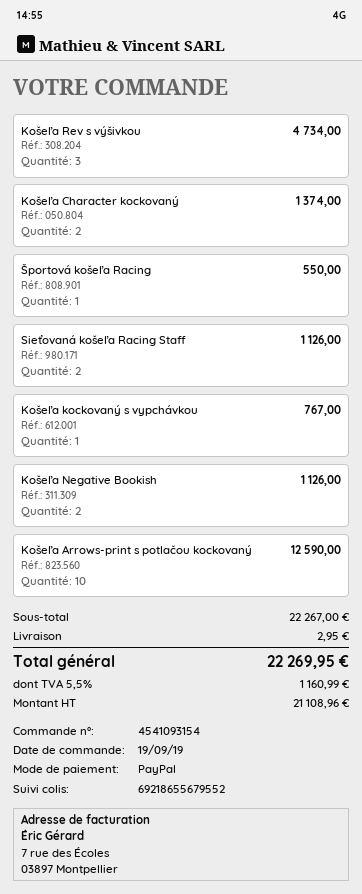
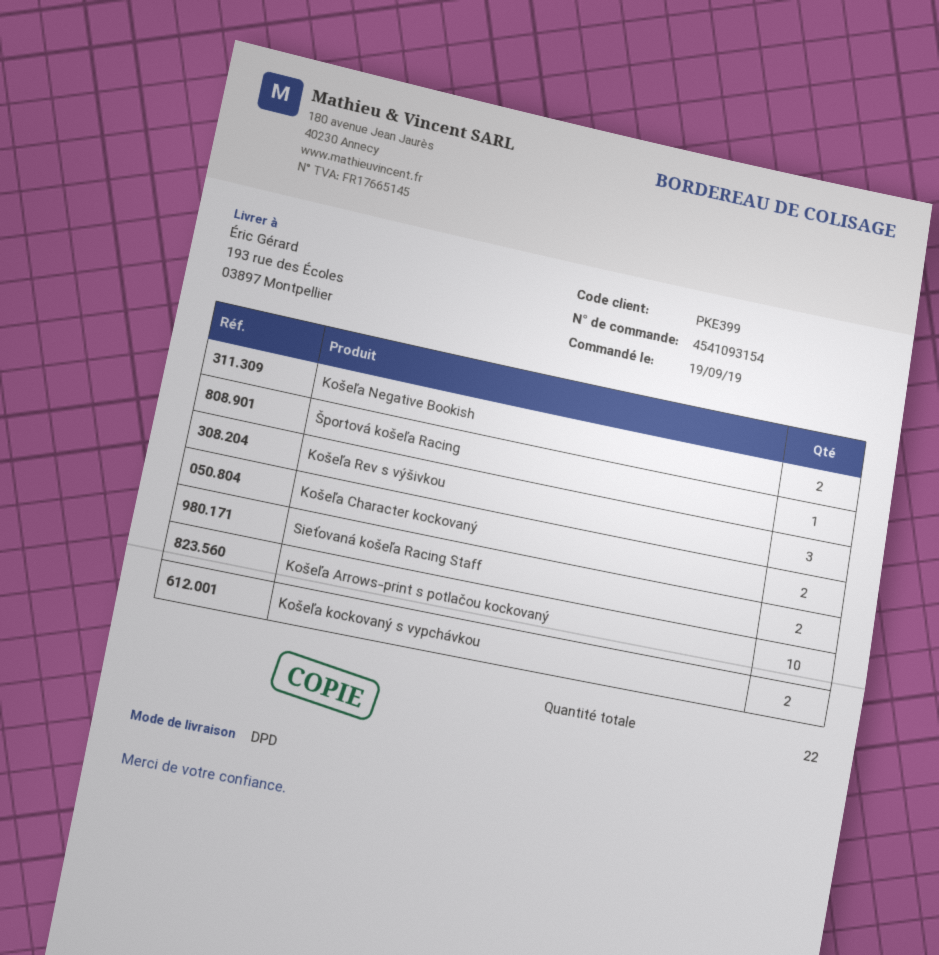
Košeľa kockovaný s vypchávkou: 1 -> 2

